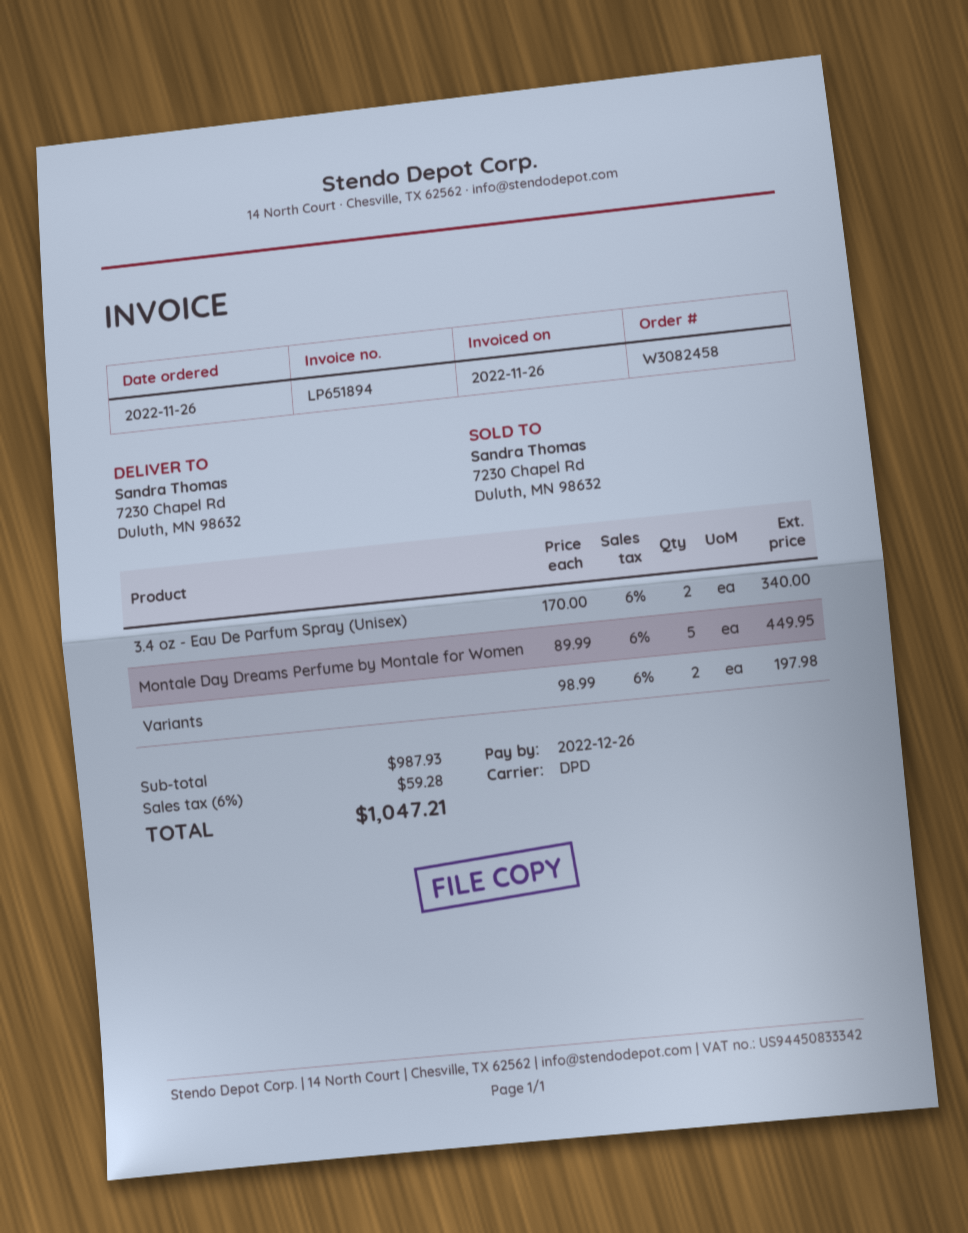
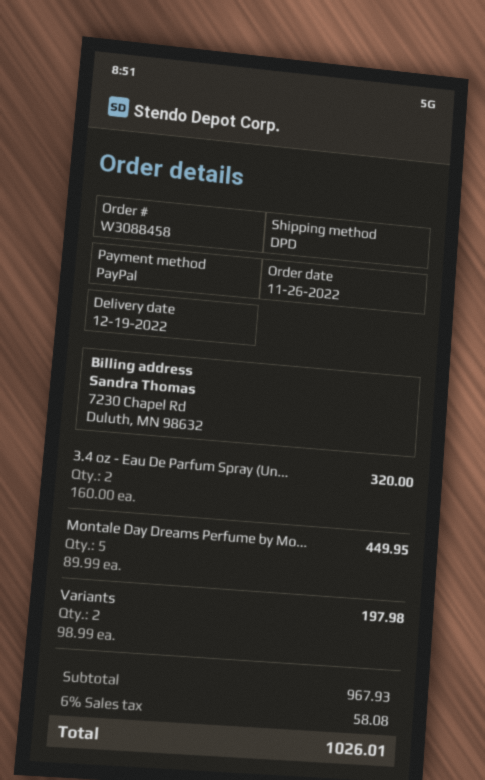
order number: W3082458 -> W3088458
3.4 oz - Eau De Parfum Spray (Unisex): 2 x 170.00 = 340.00 -> 2 x 160.00 = 320.00
subtotal: 987.93 -> 967.93
tax: 6% = 59.28 -> 6% = 58.08
total: 1047.21 -> 1026.01

